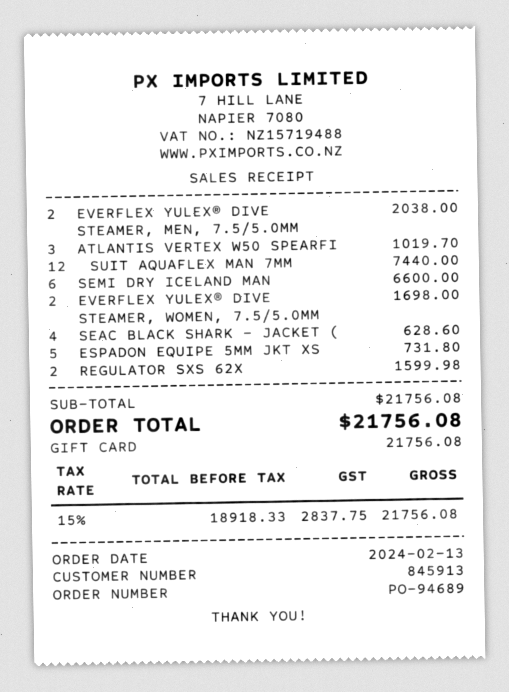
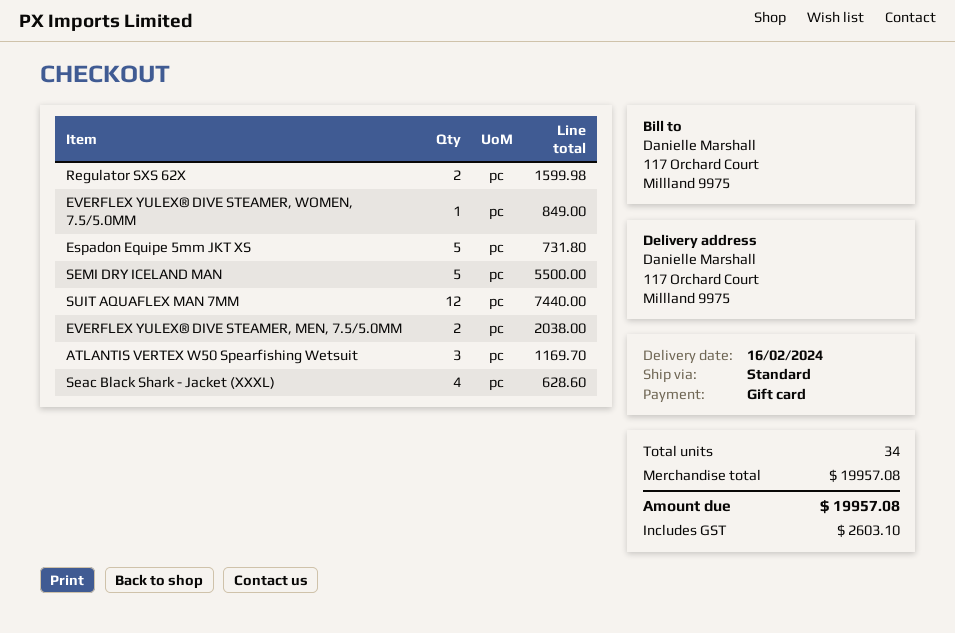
ATLANTIS VERTEX W50 SPEARFI: 3 for 1019.70 -> 3 for 1169.70
SEMI DRY ICELAND MAN: 6 for 6600.00 -> 5 for 5500.00
EVERFLEX YULEX® DIVE STEAMER, WOMEN, 7.5/5.0MM: 2 for 1698.00 -> 1 for 849.00
subtotal: 21756.08 -> 19957.08
tax: 2837.75 -> 2603.10
total: 21756.08 -> 19957.08

